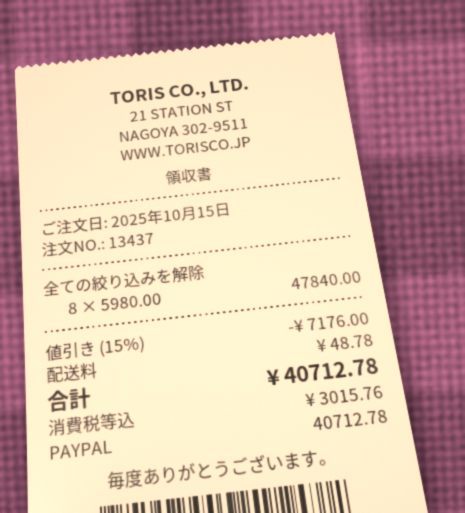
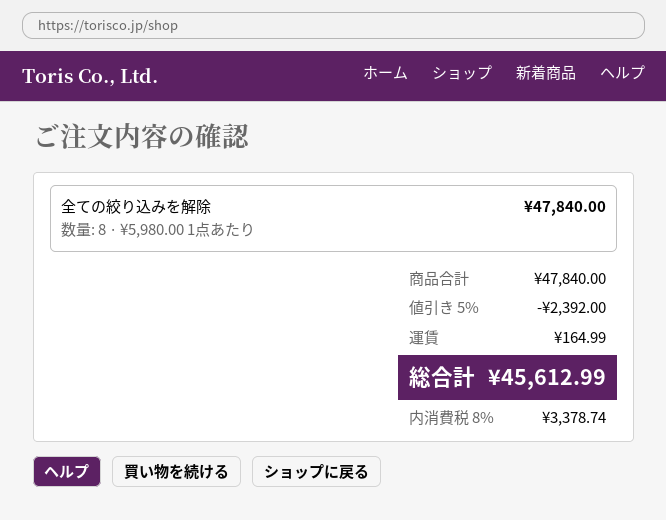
discount: 15% = 7176.00 -> 5% = 2392.00
shipping: 48.78 -> 164.99
tax: 3015.76 -> 3378.74
total: 40712.78 -> 45612.99

